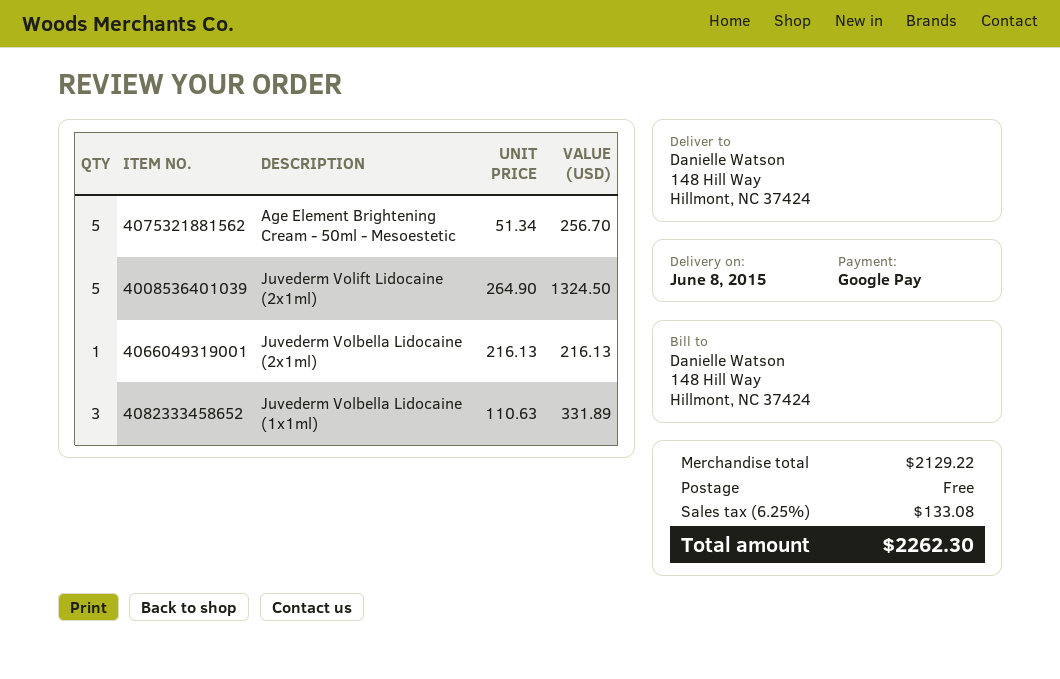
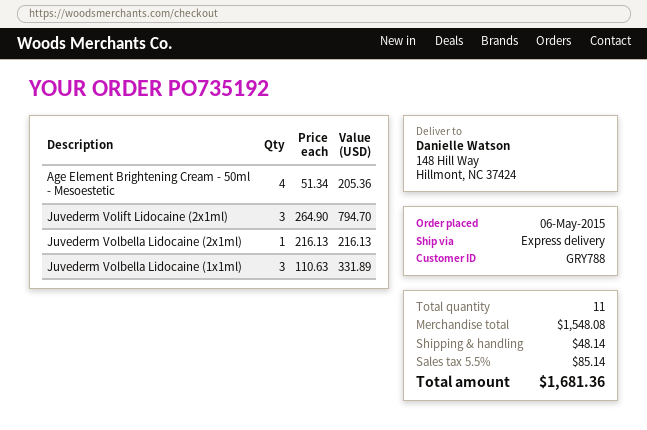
Age Element Brightening Cream - 50ml - Mesoestetic: 5 x 51.34 = 256.70 -> 4 x 51.34 = 205.36
Juvederm Volift Lidocaine (2x1ml): 5 x 264.90 = 1324.50 -> 3 x 264.90 = 794.70
subtotal: 2129.22 -> 1548.08
shipping: 0.00 -> 48.14
tax: 6.25% = 133.08 -> 5.5% = 85.14
total: 2262.30 -> 1681.36

